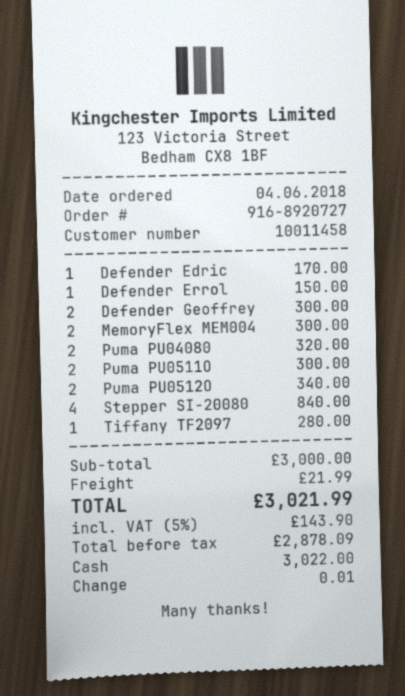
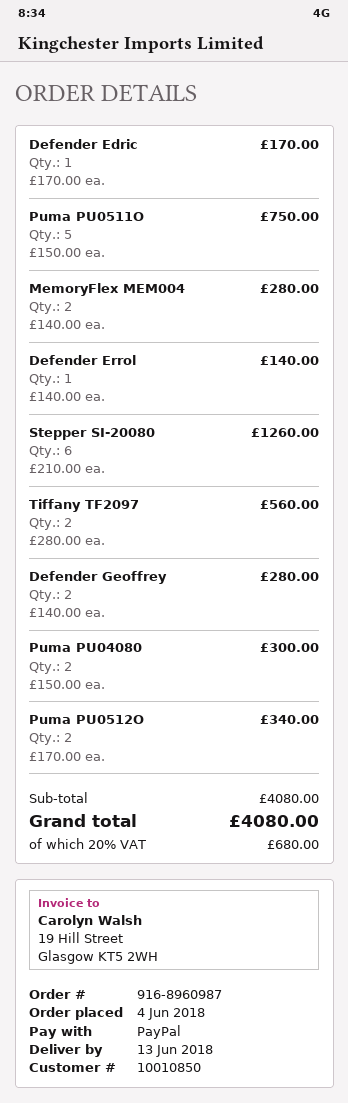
order number: 916-8920727 -> 916-8960987
customer number: 10011458 -> 10010850
payment method: cash -> PayPal
Defender Errol: 1 for 150.00 -> 1 for 140.00
Defender Geoffrey: 2 for 300.00 -> 2 for 280.00
MemoryFlex MEM004: 2 for 300.00 -> 2 for 280.00
Puma PU04080: 2 for 320.00 -> 2 for 300.00
Puma PU0511O: 2 for 300.00 -> 5 for 750.00
Stepper SI-20080: 4 for 840.00 -> 6 for 1260.00
Tiffany TF2097: 1 for 280.00 -> 2 for 560.00
subtotal: 3000.00 -> 4080.00
shipping: 21.99 -> none
tax: 5% = 143.90 -> 20% = 680.00
total: 3021.99 -> 4080.00

